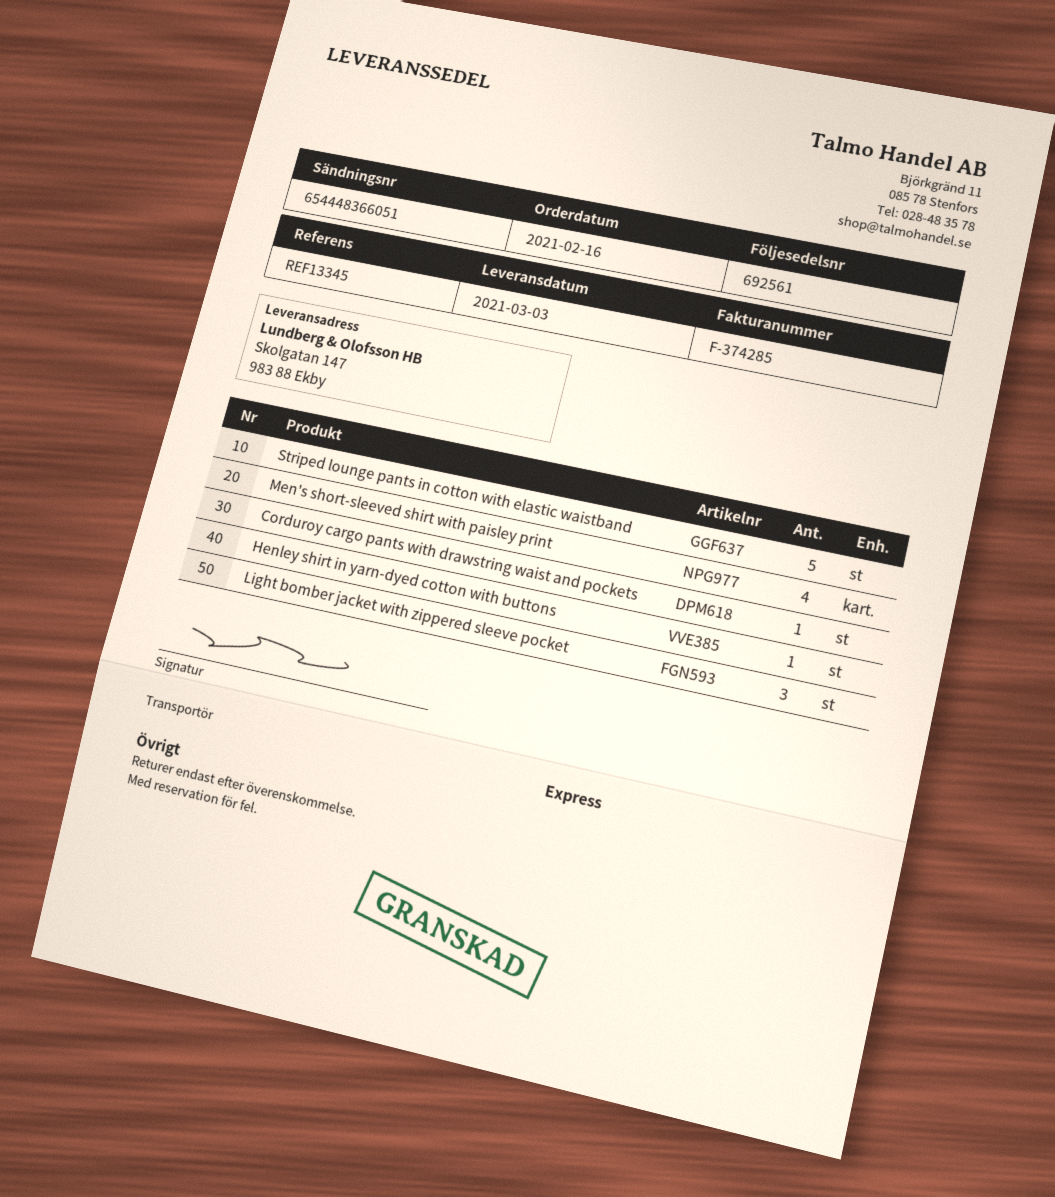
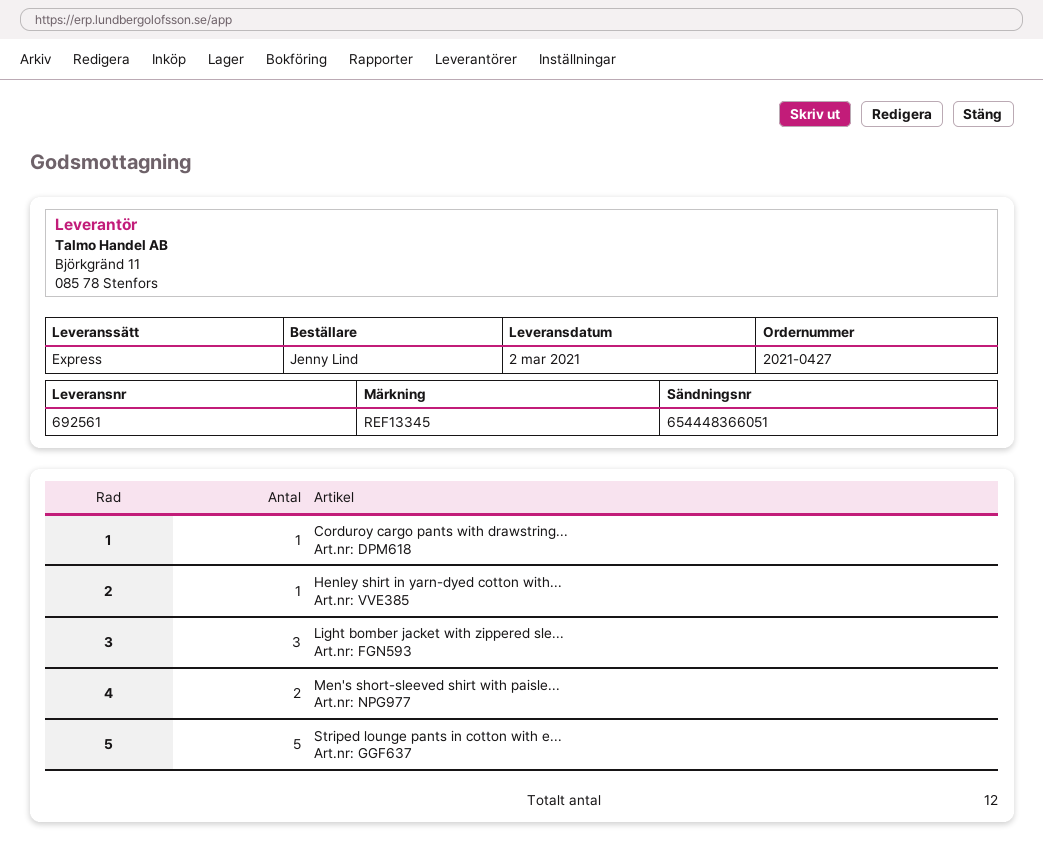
delivery date: 2021-03-03 -> 2021-03-02
Men's short-sleeved shirt with paisley print: 4 -> 2

